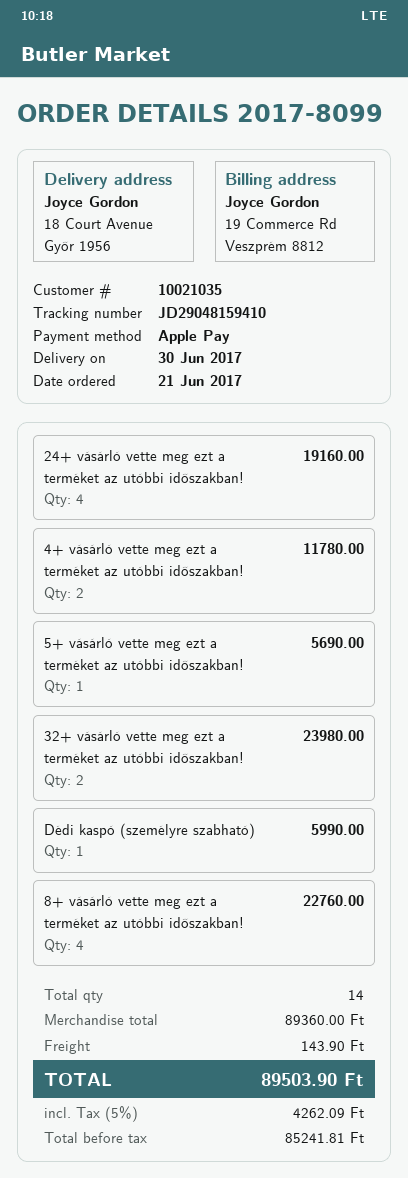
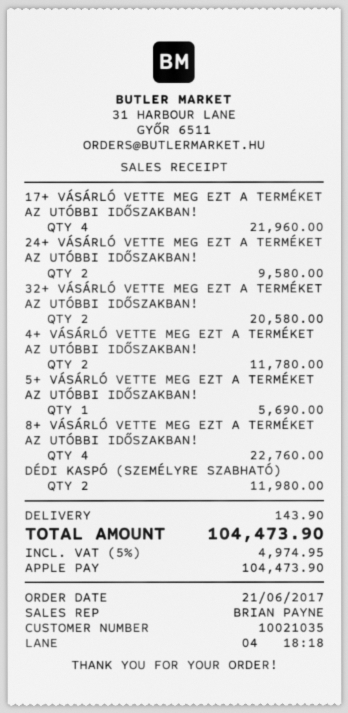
24+ vásárló vette meg ezt a terméket az utóbbi időszakban!: 4 for 19160.00 -> 2 for 9580.00
32+ vásárló vette meg ezt a terméket az utóbbi időszakban!: 2 for 23980.00 -> 2 for 20580.00
Dédi kaspó (személyre szabható): 1 for 5990.00 -> 2 for 11980.00
17+ VÁSÁRLÓ VETTE MEG EZT A TERMÉKET AZ UTÓBBI IDŐSZAKBAN!: none -> 4 for 21960.00
tax: 5% = 4262.09 -> 5% = 4974.95
total: 89503.90 -> 104473.90

